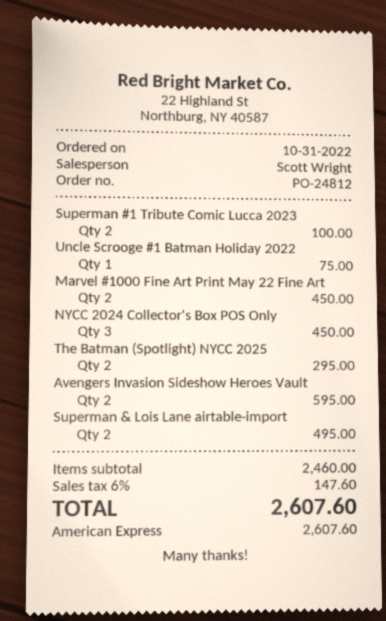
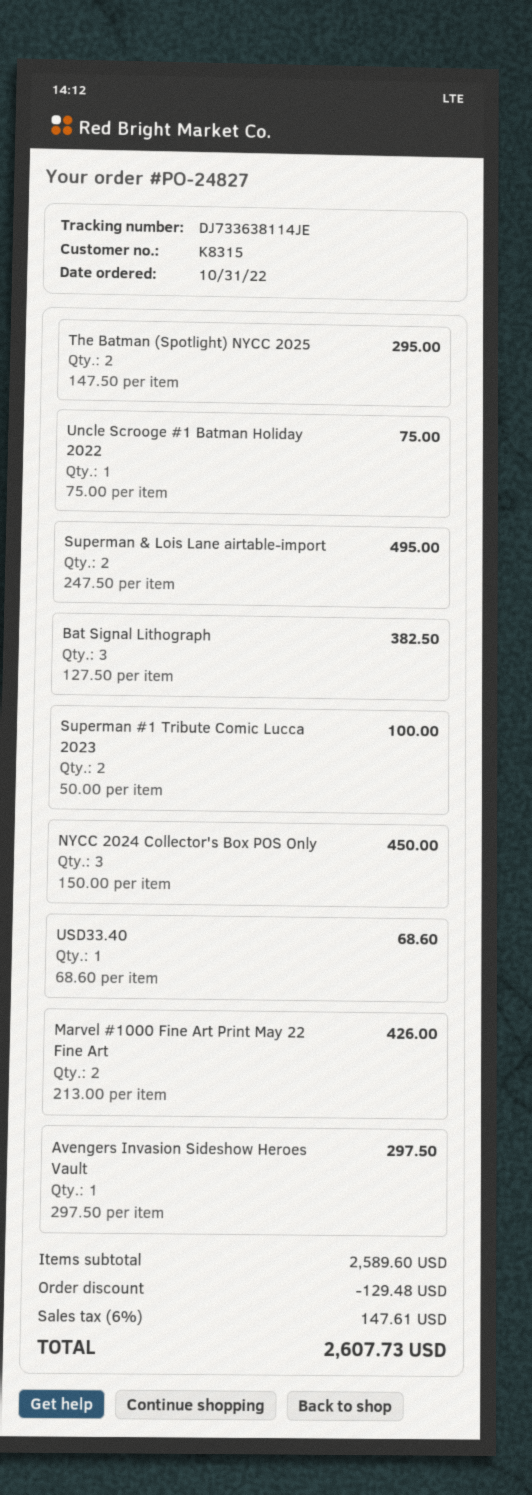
order number: PO-24812 -> PO-24827
Marvel #1000 Fine Art Print May 22 Fine Art: 2 for 450.00 -> 2 for 426.00
Avengers Invasion Sideshow Heroes Vault: 2 for 595.00 -> 1 for 297.50
Bat Signal Lithograph: none -> 3 for 382.50
USD33.40: none -> 1 for 68.60
subtotal: 2460.00 -> 2589.60
discount: none -> 129.48
tax: 6% = 147.60 -> 6% = 147.61
total: 2607.60 -> 2607.73

